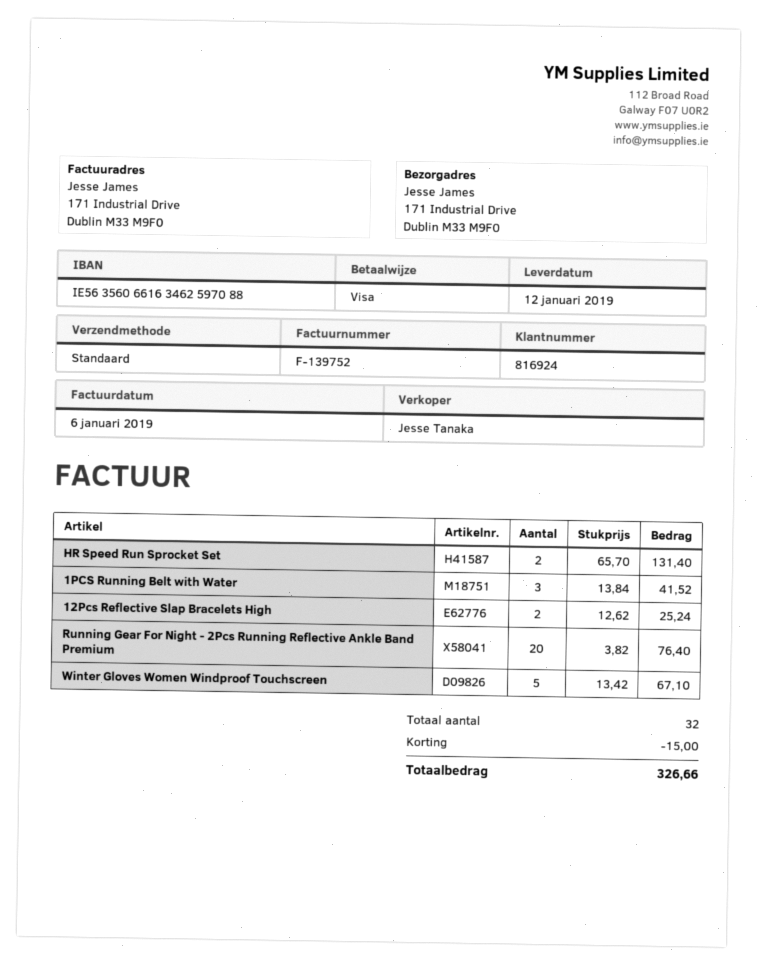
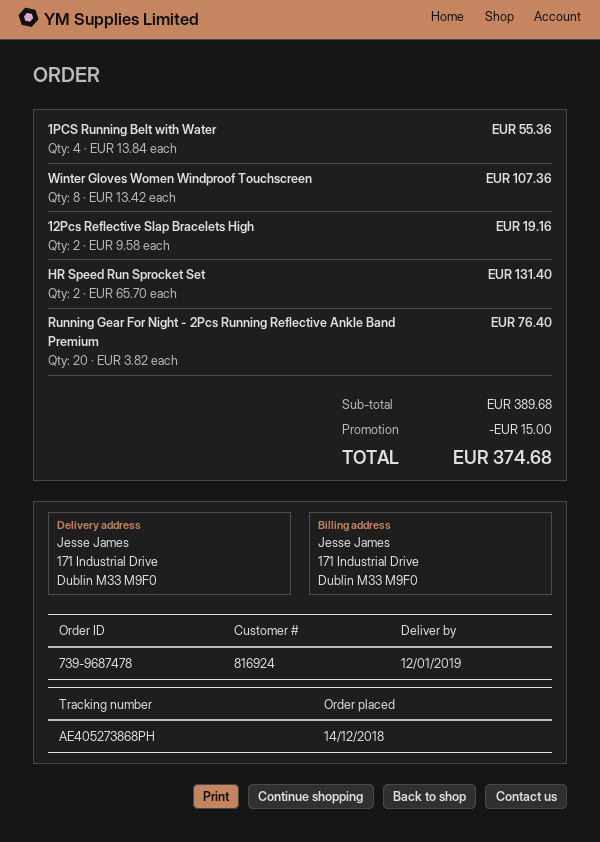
1PCS Running Belt with Water: 3 x 13.84 = 41.52 -> 4 x 13.84 = 55.36
12Pcs Reflective Slap Bracelets High: 2 x 12.62 = 25.24 -> 2 x 9.58 = 19.16
Winter Gloves Women Windproof Touchscreen: 5 x 13.42 = 67.10 -> 8 x 13.42 = 107.36
total: 326.66 -> 374.68

